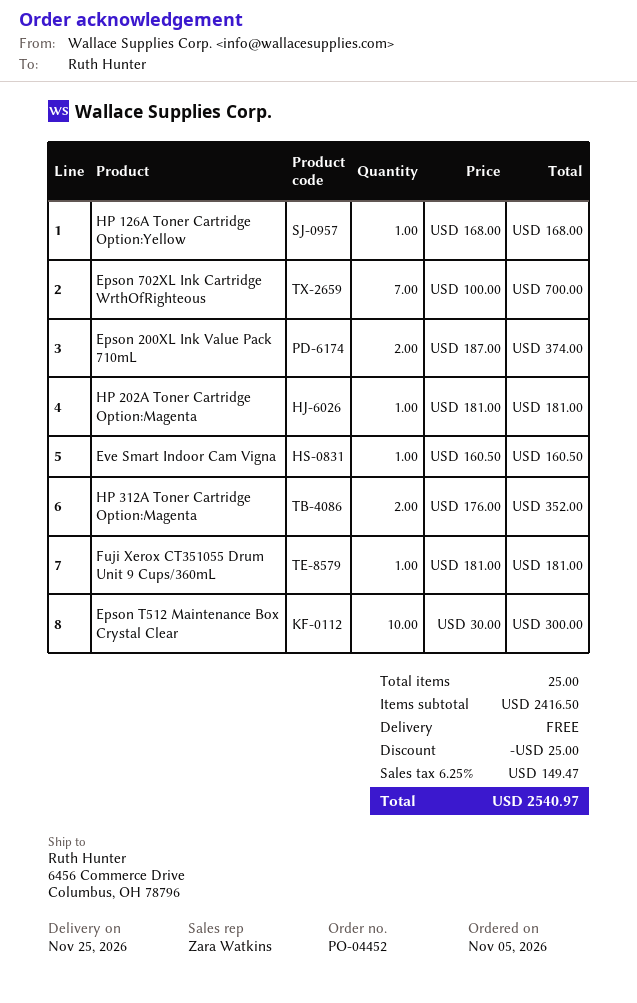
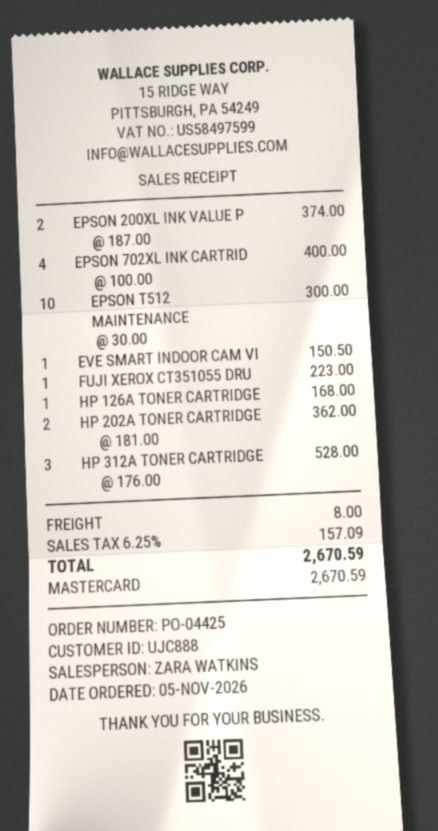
order number: PO-04452 -> PO-04425
Epson 702XL Ink Cartridge WrthOfRighteous: 7 x 100.00 = 700.00 -> 4 x 100.00 = 400.00
HP 202A Toner Cartridge Option:Magenta: 1 x 181.00 = 181.00 -> 2 x 181.00 = 362.00
Eve Smart Indoor Cam Vigna: 1 x 160.50 = 160.50 -> 1 x 150.50 = 150.50
HP 312A Toner Cartridge Option:Magenta: 2 x 176.00 = 352.00 -> 3 x 176.00 = 528.00
Fuji Xerox CT351055 Drum Unit 9 Cups/360mL: 1 x 181.00 = 181.00 -> 1 x 223.00 = 223.00
discount: 25.00 -> none
shipping: 0.00 -> 8.00
tax: 6.25% = 149.47 -> 6.25% = 157.09
total: 2540.97 -> 2670.59

